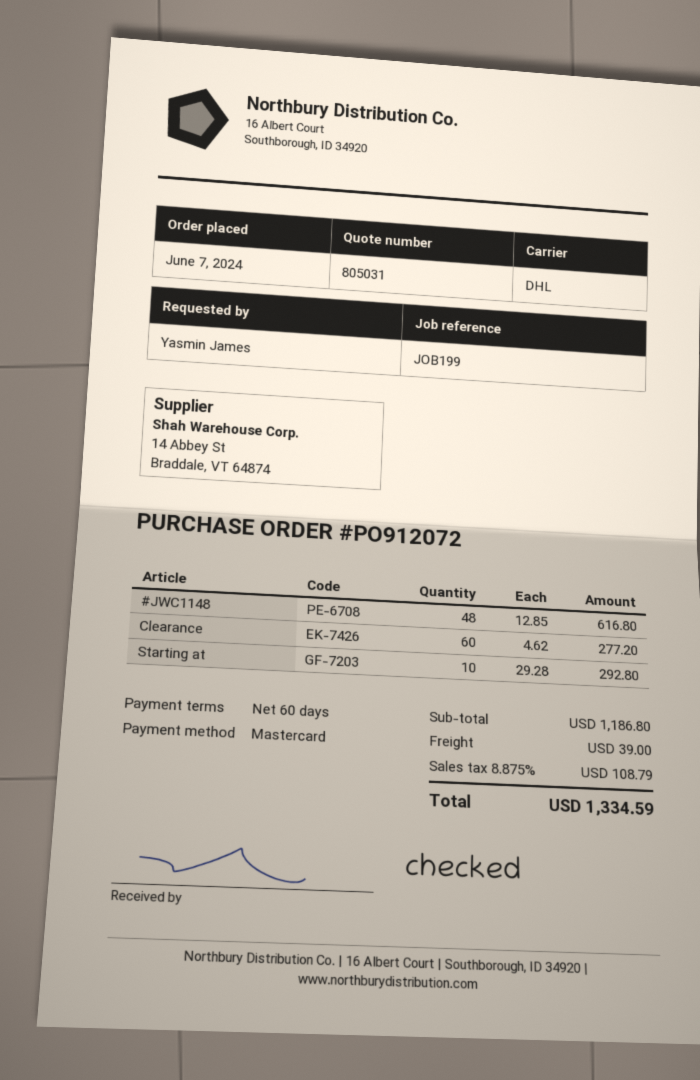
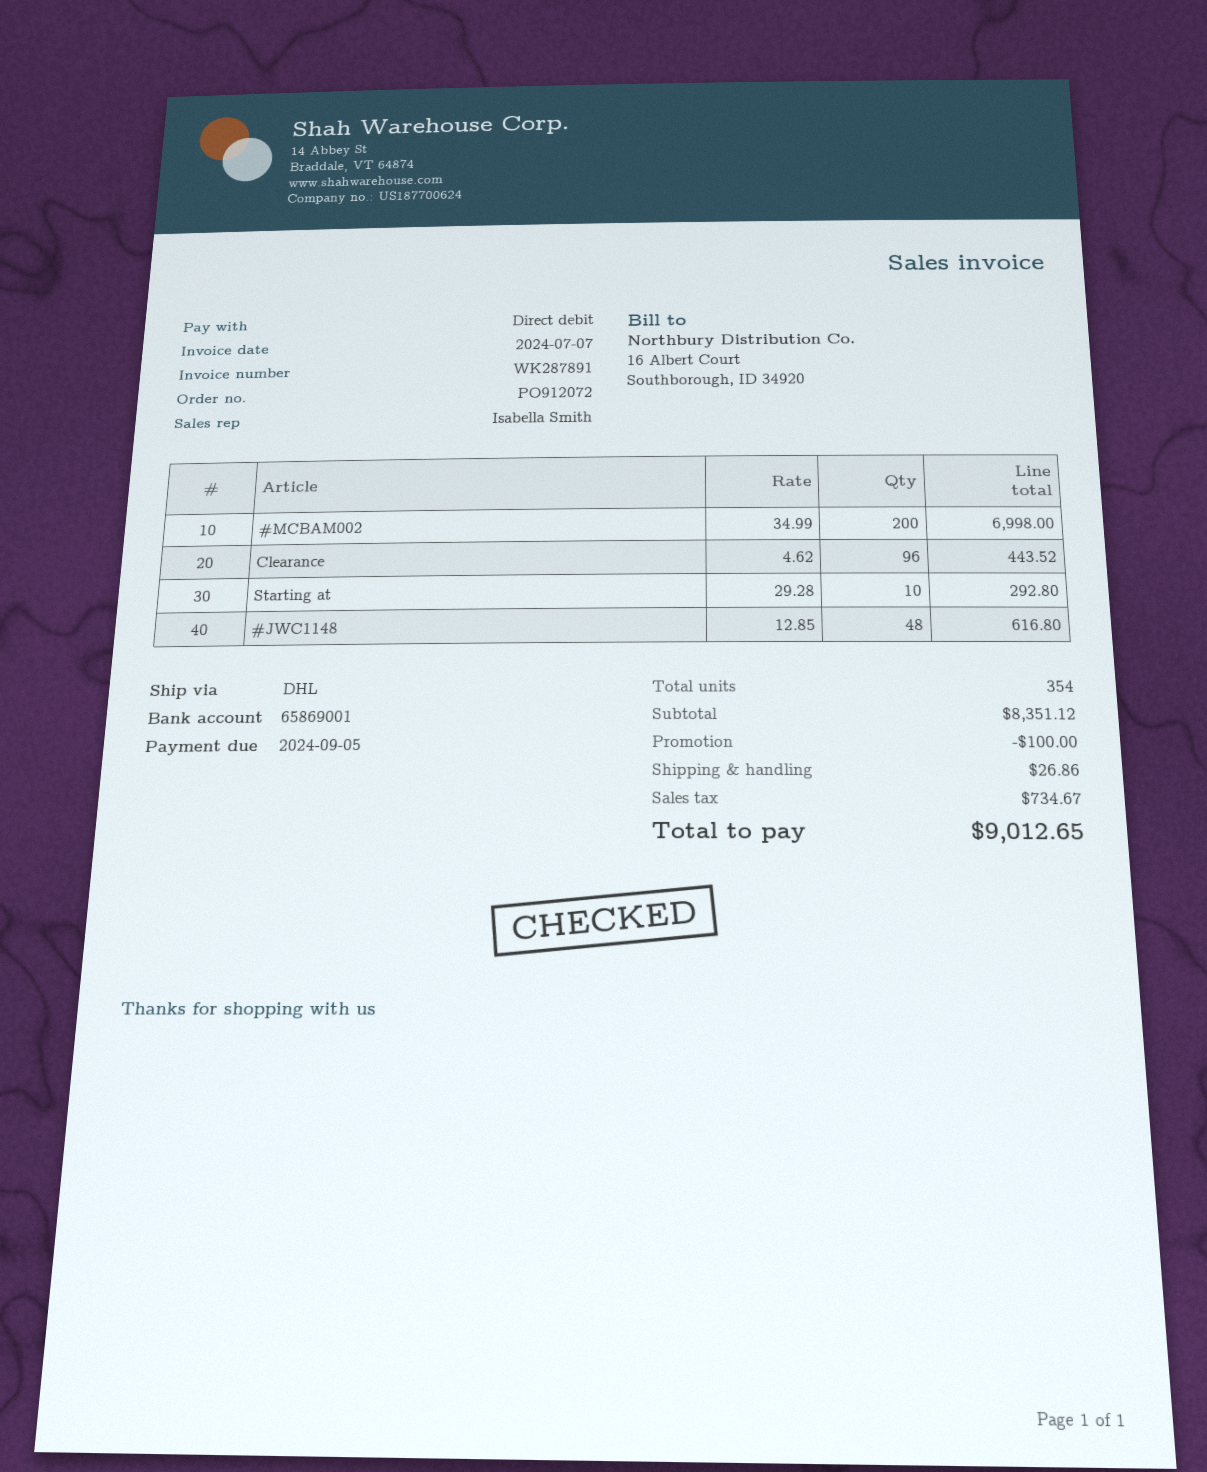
payment method: Mastercard -> direct debit
Clearance: 60 x 4.62 = 277.20 -> 96 x 4.62 = 443.52
#MCBAM002: none -> 200 x 34.99 = 6998.00
subtotal: 1186.80 -> 8351.12
discount: none -> 100.00
shipping: 39.00 -> 26.86
tax: 108.79 -> 734.67
total: 1334.59 -> 9012.65

